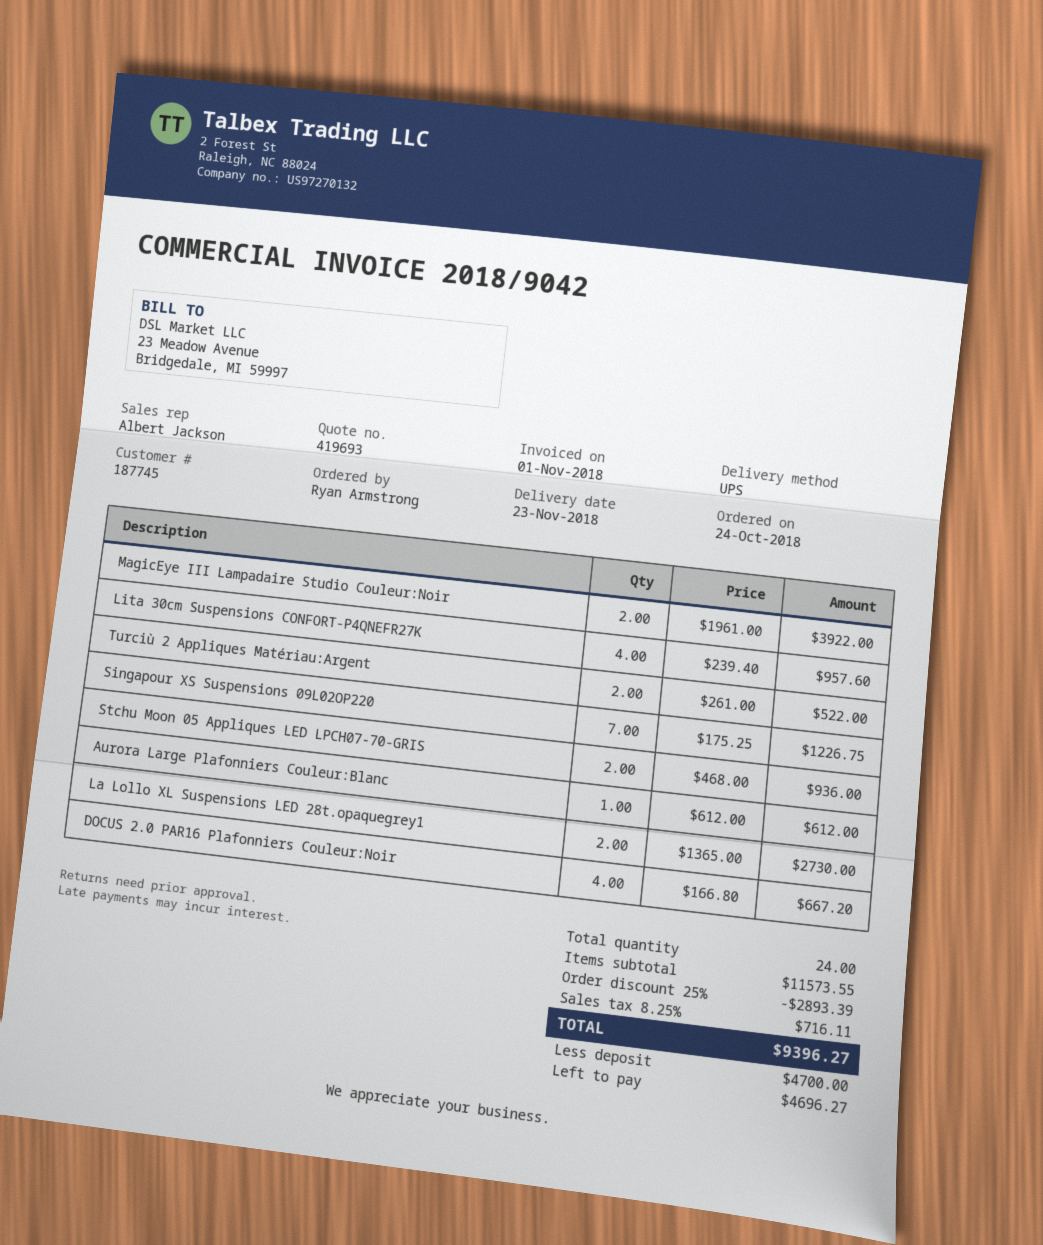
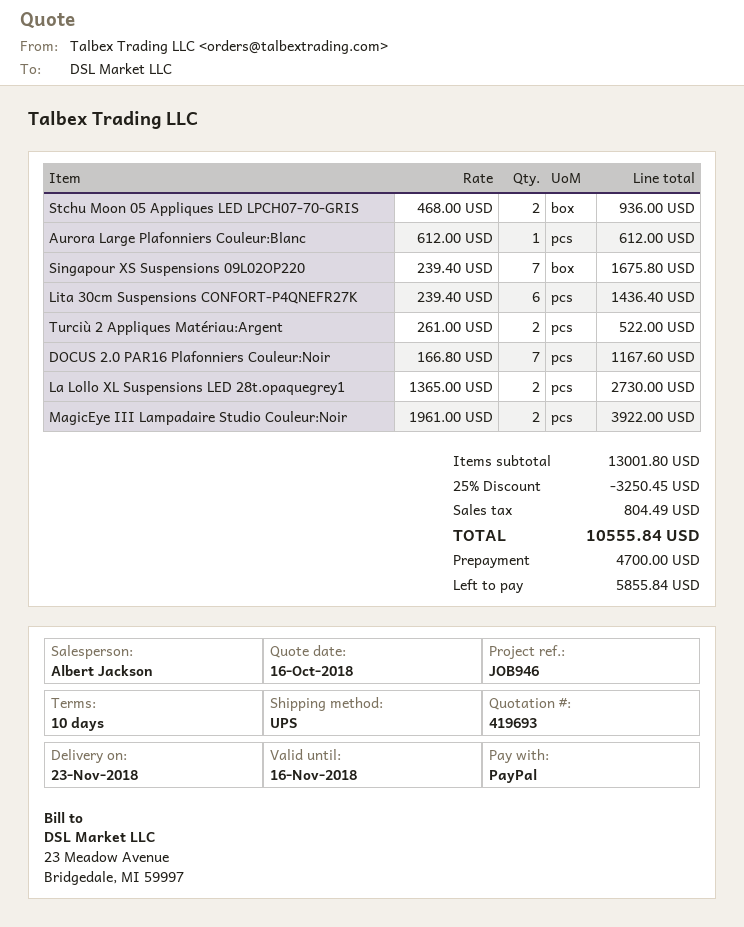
Lita 30cm Suspensions CONFORT-P4QNEFR27K: 4 x 239.40 = 957.60 -> 6 x 239.40 = 1436.40
Singapour XS Suspensions 09L02OP220: 7 x 175.25 = 1226.75 -> 7 x 239.40 = 1675.80
DOCUS 2.0 PAR16 Plafonniers Couleur:Noir: 4 x 166.80 = 667.20 -> 7 x 166.80 = 1167.60
subtotal: 11573.55 -> 13001.80
discount: 25% = 2893.39 -> 25% = 3250.45
tax: 716.11 -> 804.49
total: 9396.27 -> 10555.84
balance: 4696.27 -> 5855.84

